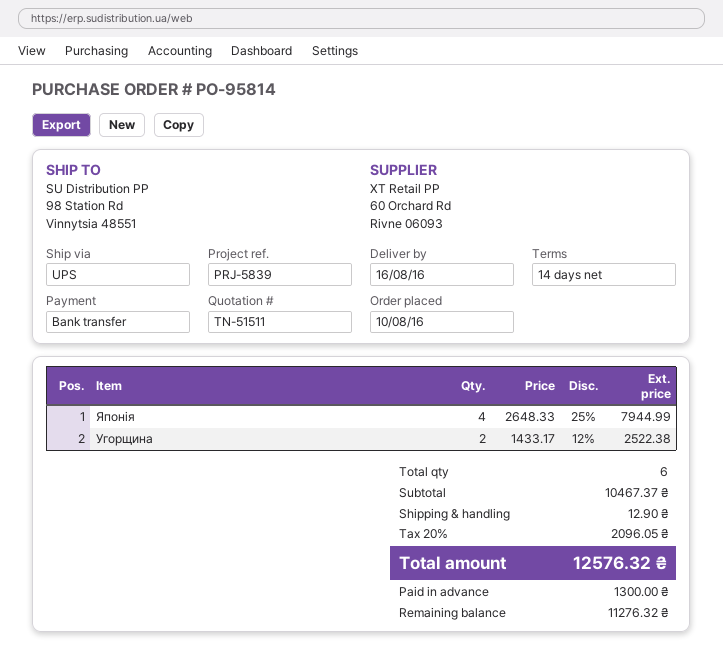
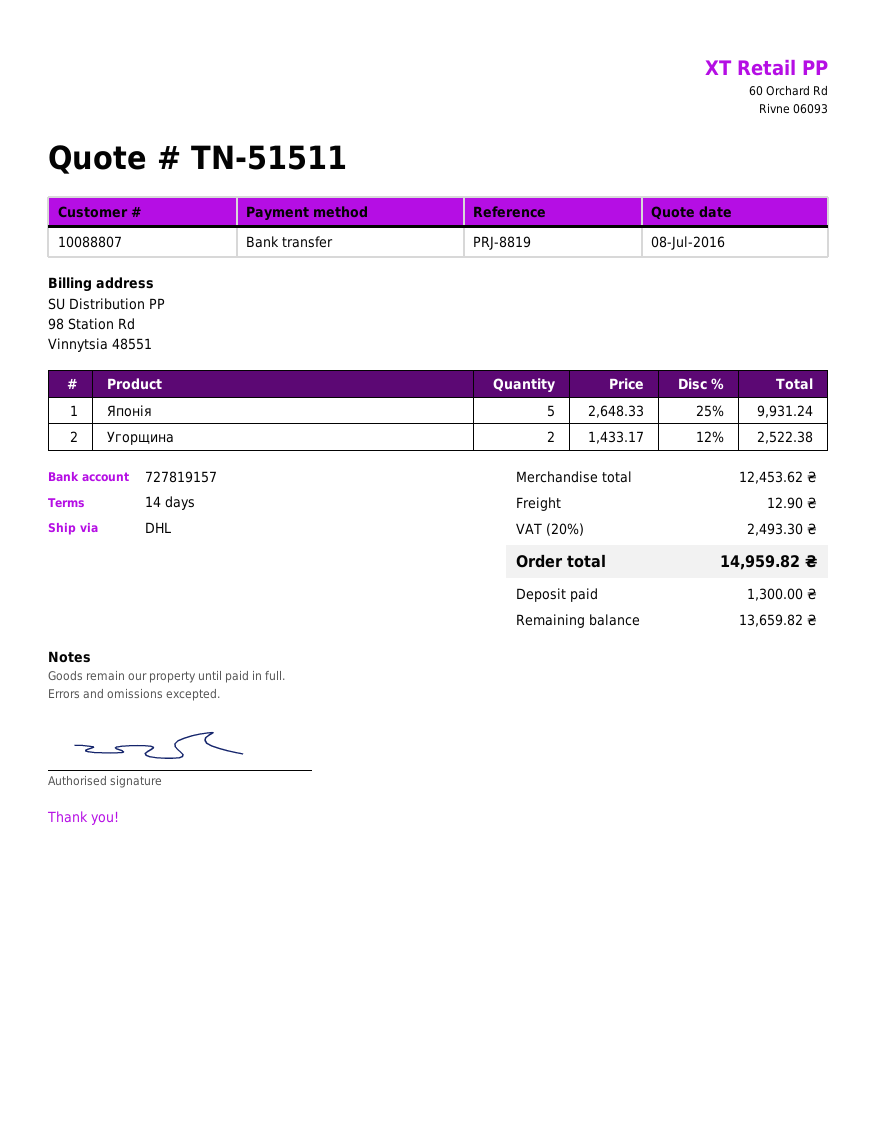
reference: PRJ-5839 -> PRJ-8819
shipping method: UPS -> DHL
Японія: 4 x 2648.33 - 25% = 7944.99 -> 5 x 2648.33 - 25% = 9931.24
subtotal: 10467.37 -> 12453.62
tax: 20% = 2096.05 -> 20% = 2493.30
total: 12576.32 -> 14959.82
balance: 11276.32 -> 13659.82

